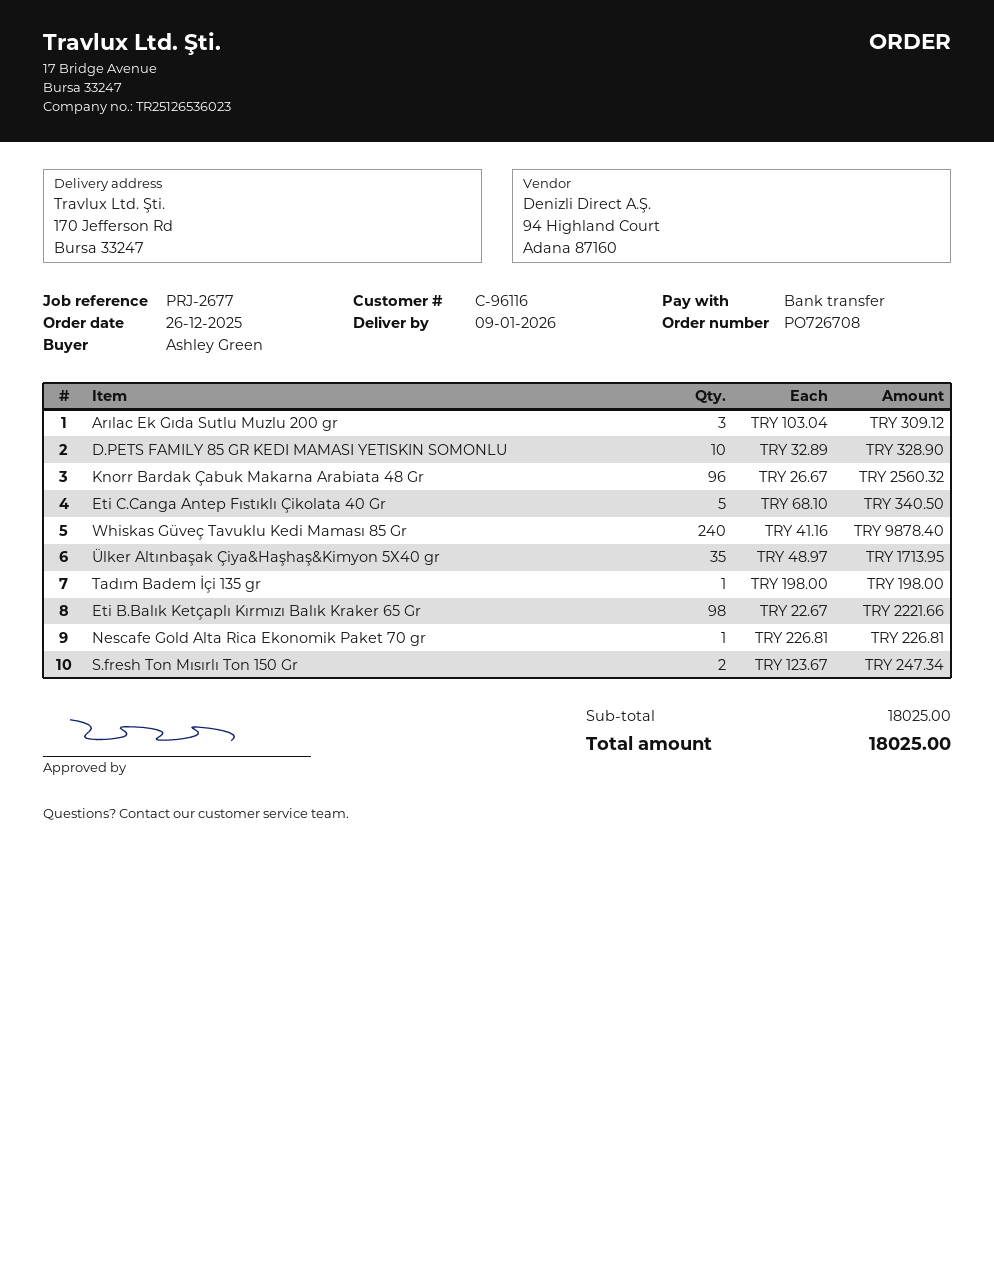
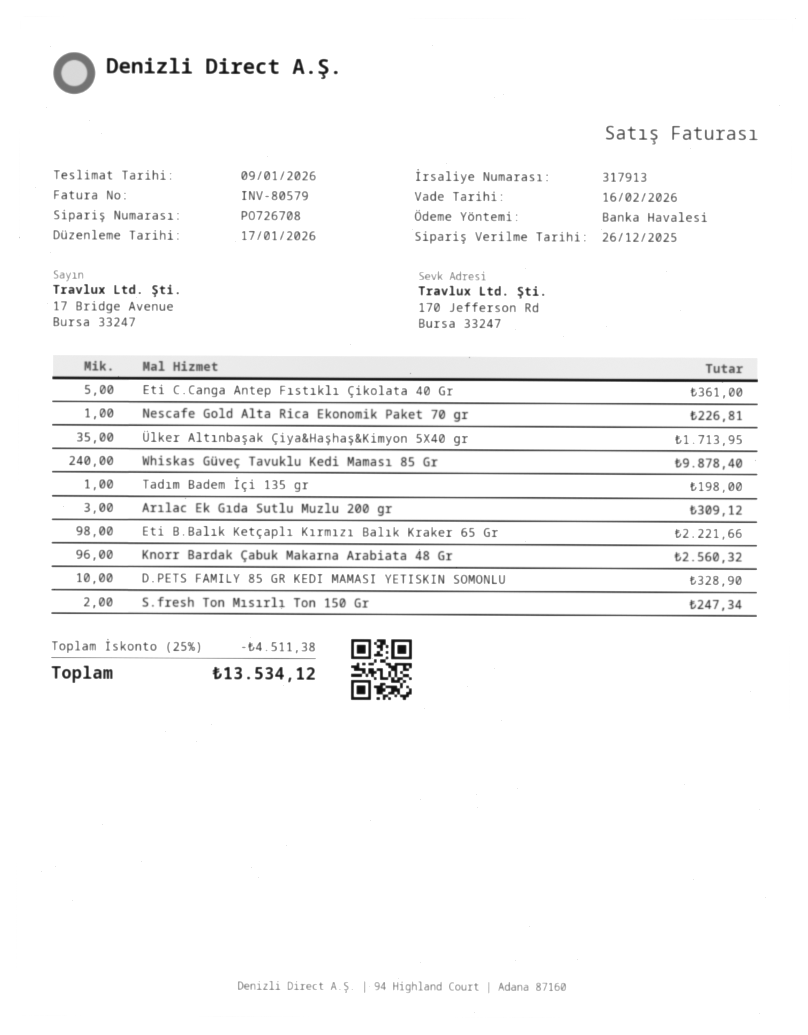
Eti C.Canga Antep Fıstıklı Çikolata 40 Gr: 5 for 340.50 -> 5 for 361.00
discount: none -> 25% = 4511.38
total: 18025.00 -> 13534.12

